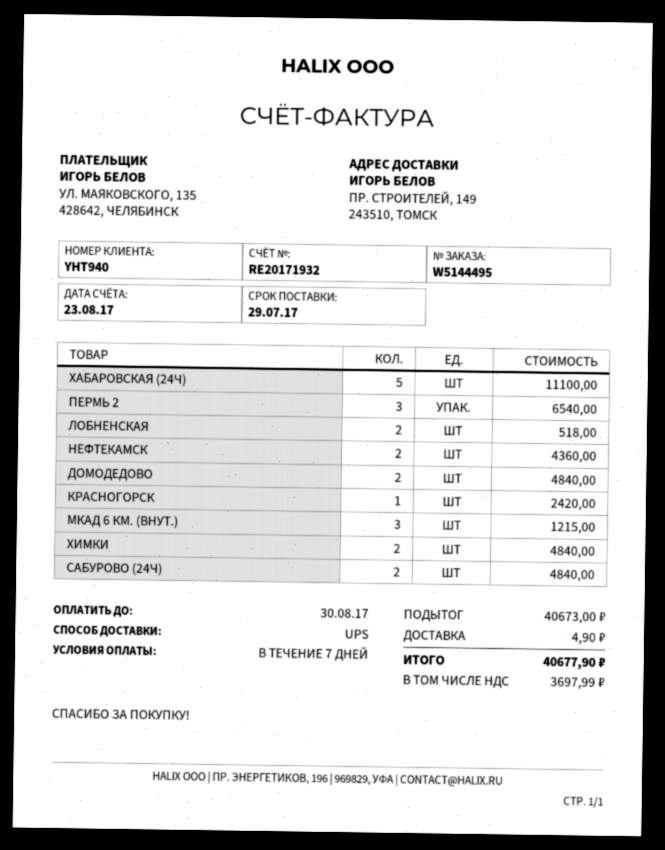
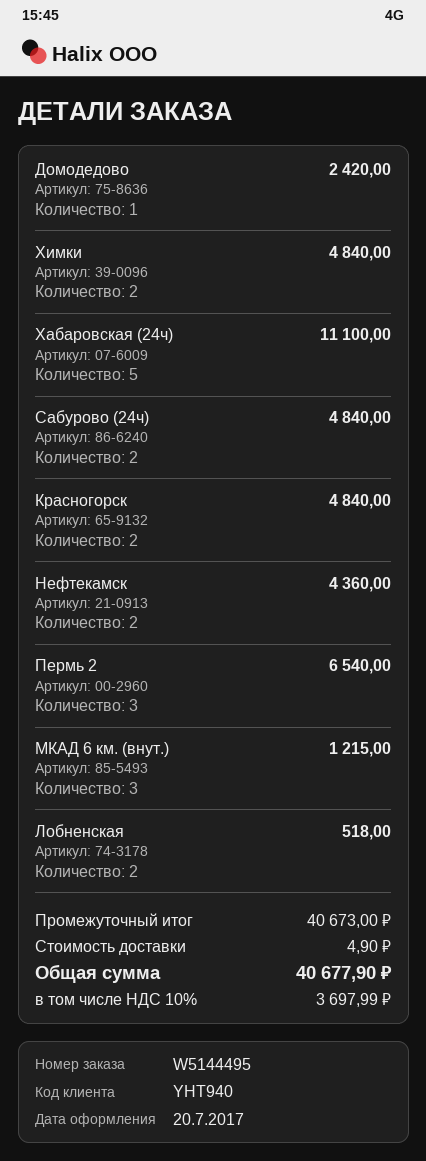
ДОМОДЕДОВО: 2 for 4840.00 -> 1 for 2420.00
КРАСНОГОРСК: 1 for 2420.00 -> 2 for 4840.00

